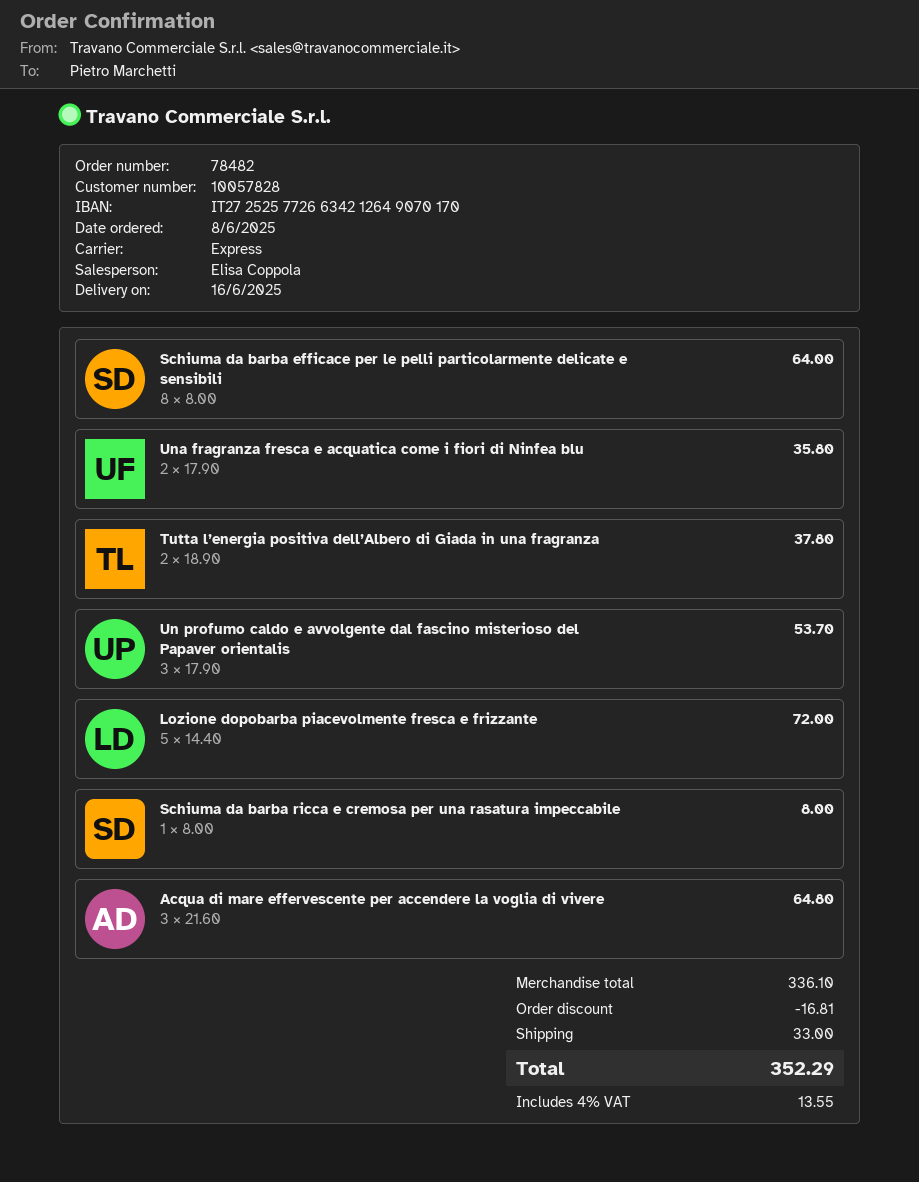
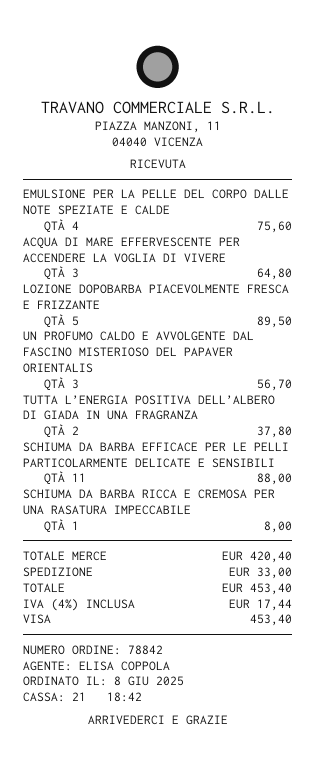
order number: 78482 -> 78842
Schiuma da barba efficace per le pelli particolarmente delicate e sensibili: 8 for 64.00 -> 11 for 88.00
Una fragranza fresca e acquatica come i fiori di Ninfea blu: 2 for 35.80 -> none
Un profumo caldo e avvolgente dal fascino misterioso del Papaver orientalis: 3 for 53.70 -> 3 for 56.70
Lozione dopobarba piacevolmente fresca e frizzante: 5 for 72.00 -> 5 for 89.50
EMULSIONE PER LA PELLE DEL CORPO DALLE NOTE SPEZIATE E CALDE: none -> 4 for 75.60
subtotal: 336.10 -> 420.40
discount: 16.81 -> none
tax: 4% = 13.55 -> 4% = 17.44
total: 352.29 -> 453.40

